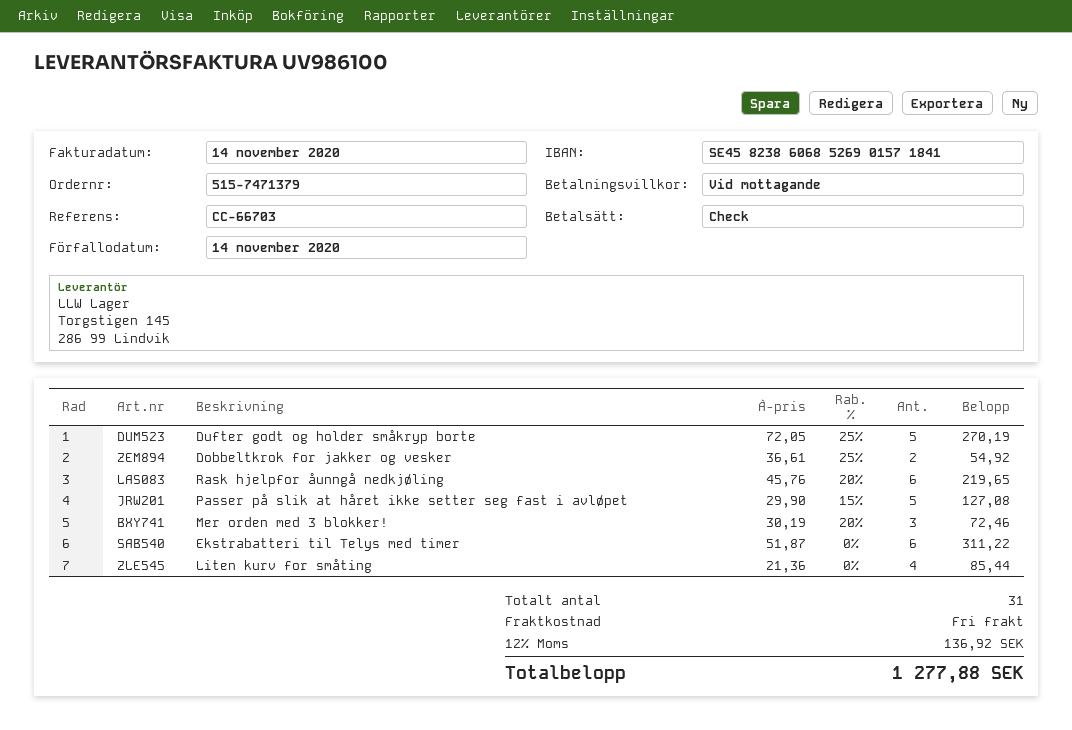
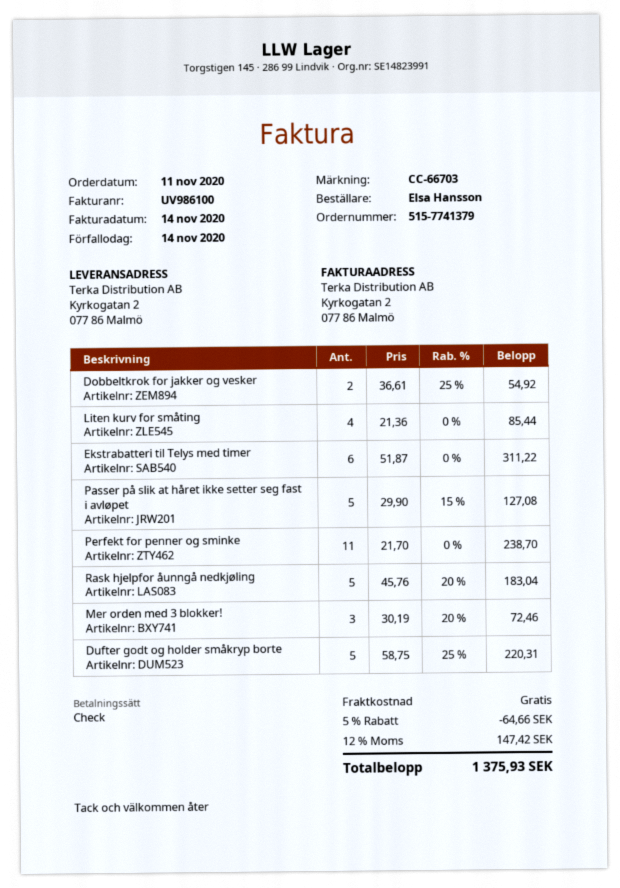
order number: 515-7471379 -> 515-7741379
Dufter godt og holder småkryp borte: 5 x 72.05 - 25% = 270.19 -> 5 x 58.75 - 25% = 220.31
Rask hjelpfor åunngå nedkjøling: 6 x 45.76 - 20% = 219.65 -> 5 x 45.76 - 20% = 183.04
Perfekt for penner og sminke: none -> 11 x 21.70 = 238.70
discount: none -> 5% = 64.66
tax: 12% = 136.92 -> 12% = 147.42
total: 1277.88 -> 1375.93

